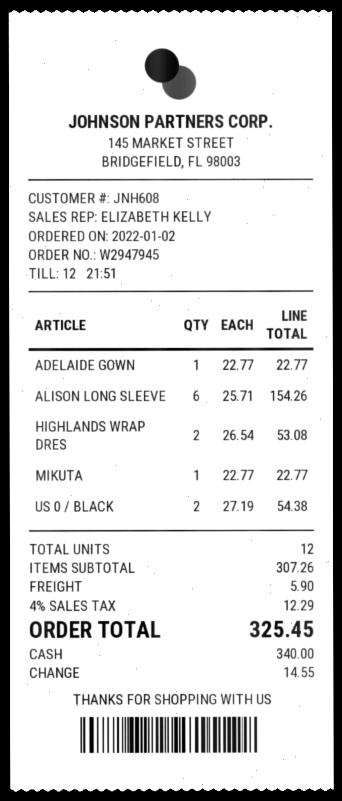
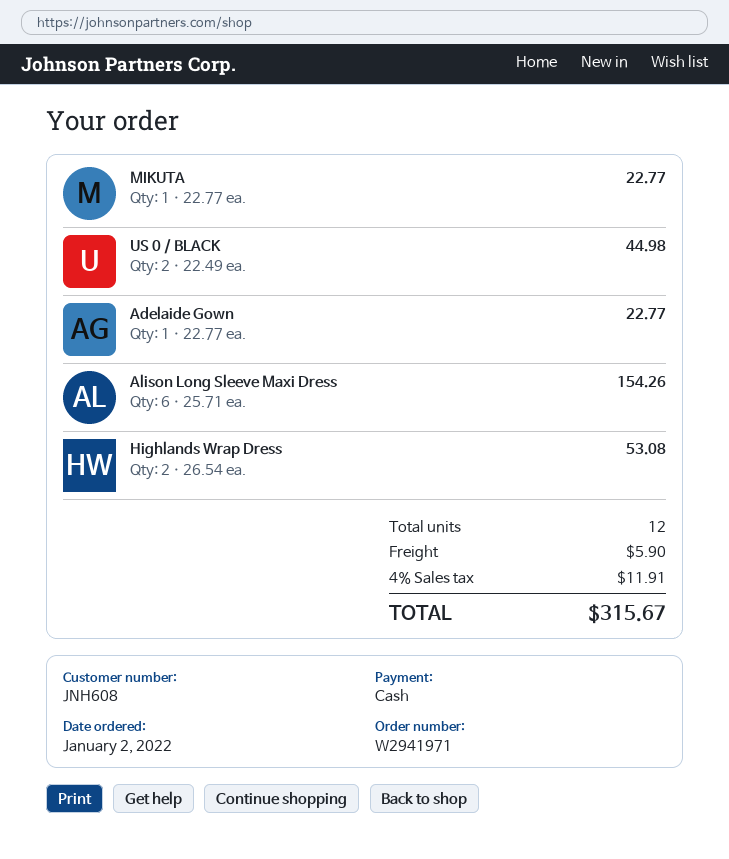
order number: W2947945 -> W2941971
US 0 / BLACK: 2 x 27.19 = 54.38 -> 2 x 22.49 = 44.98
tax: 4% = 12.29 -> 4% = 11.91
total: 325.45 -> 315.67

